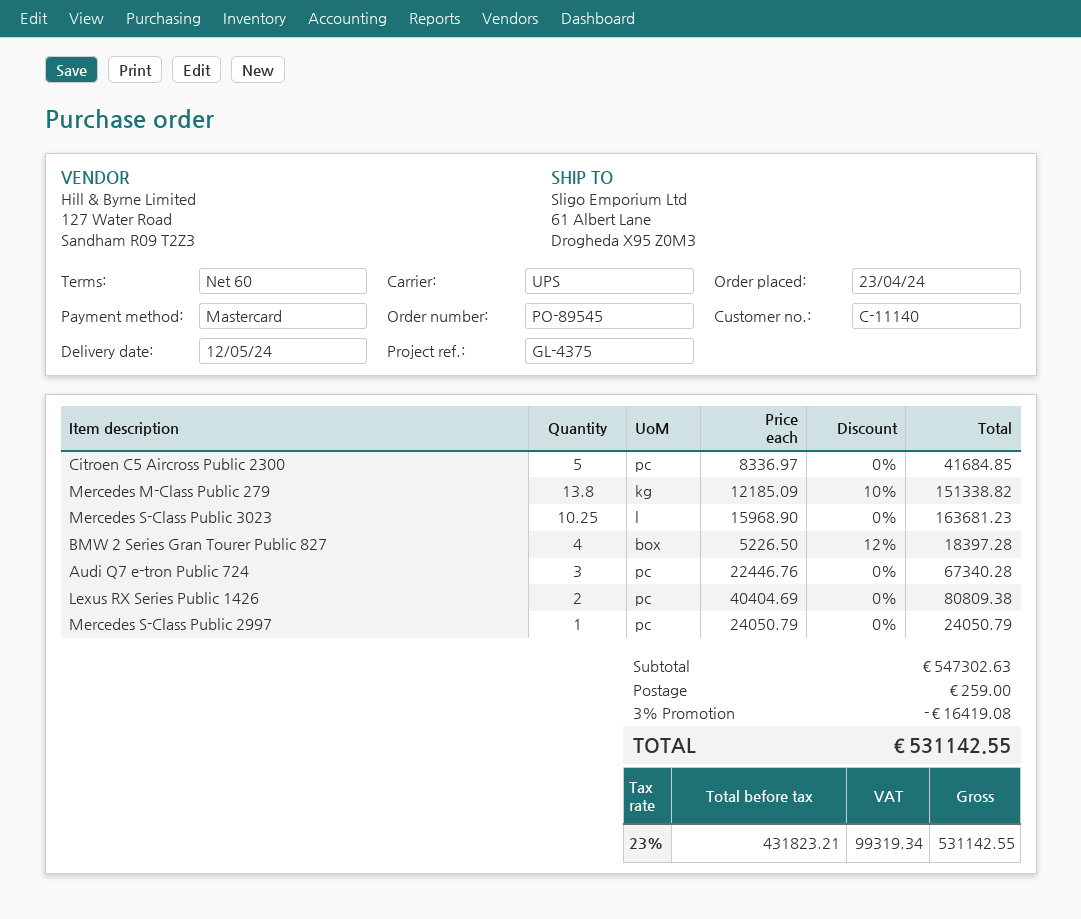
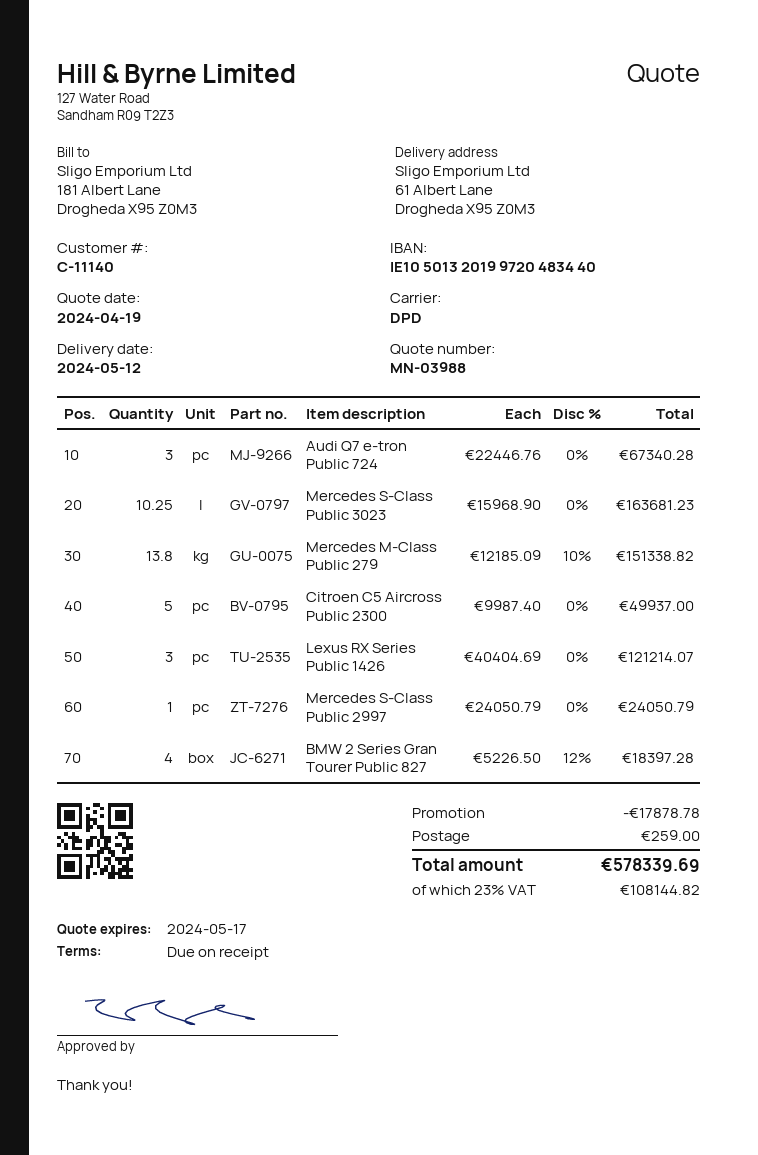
payment terms: 60 days -> on receipt
shipping method: UPS -> DPD
Citroen C5 Aircross Public 2300: 5 x 8336.97 = 41684.85 -> 5 x 9987.40 = 49937.00
Lexus RX Series Public 1426: 2 x 40404.69 = 80809.38 -> 3 x 40404.69 = 121214.07
discount: 16419.08 -> 17878.78
tax: 23% = 99319.34 -> 23% = 108144.82
total: 531142.55 -> 578339.69

